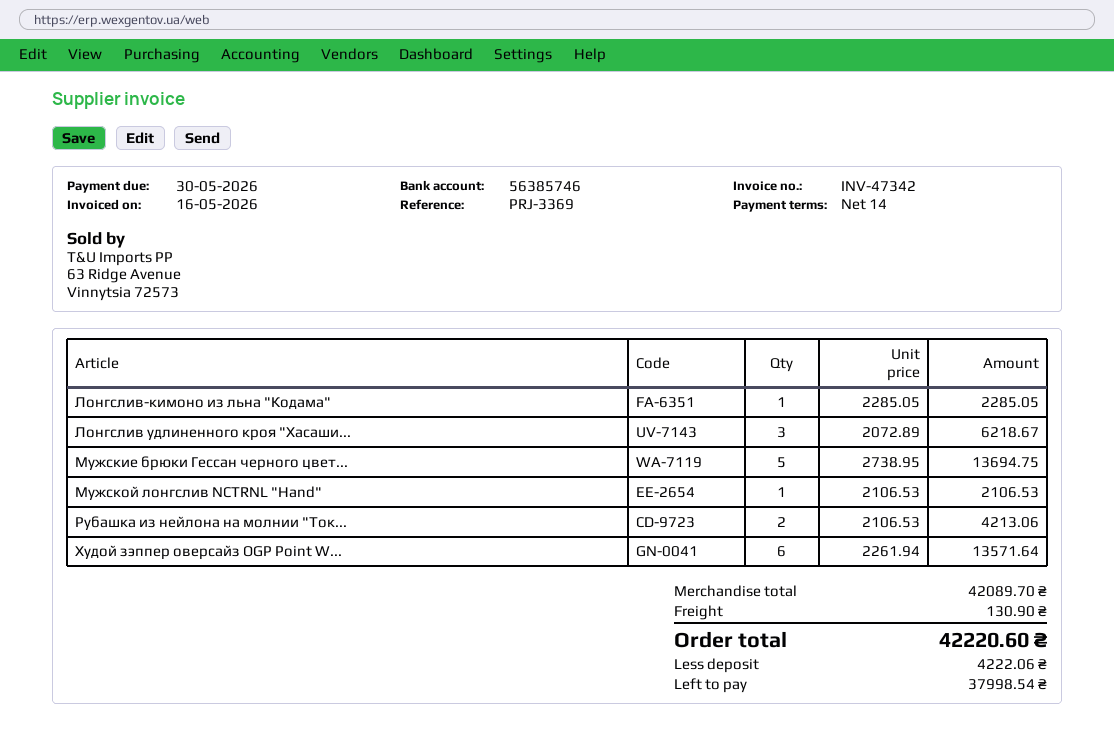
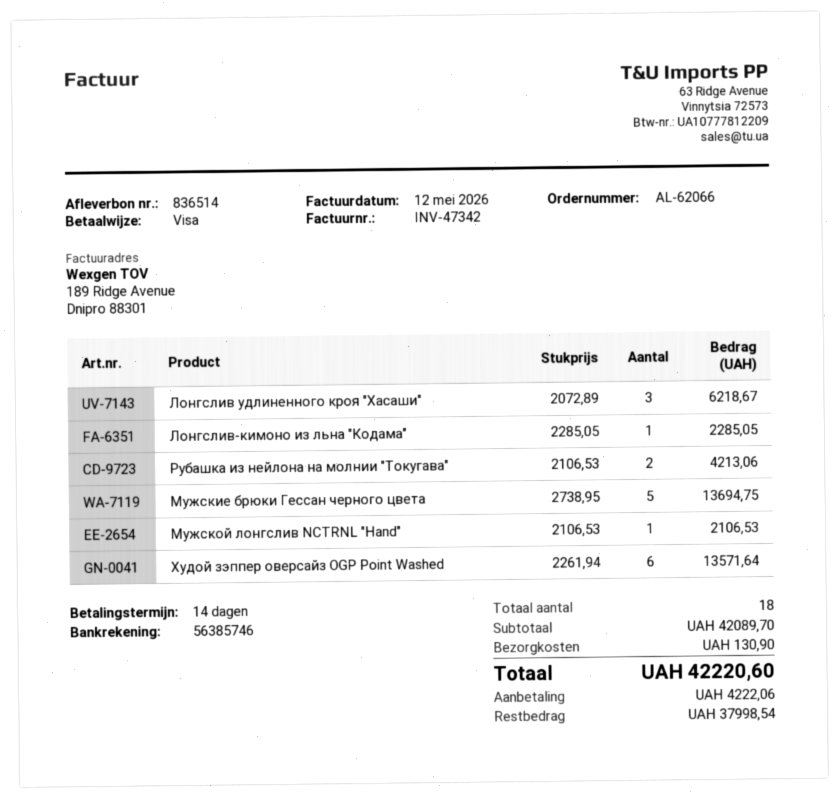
invoice date: 2026-05-16 -> 2026-05-12

